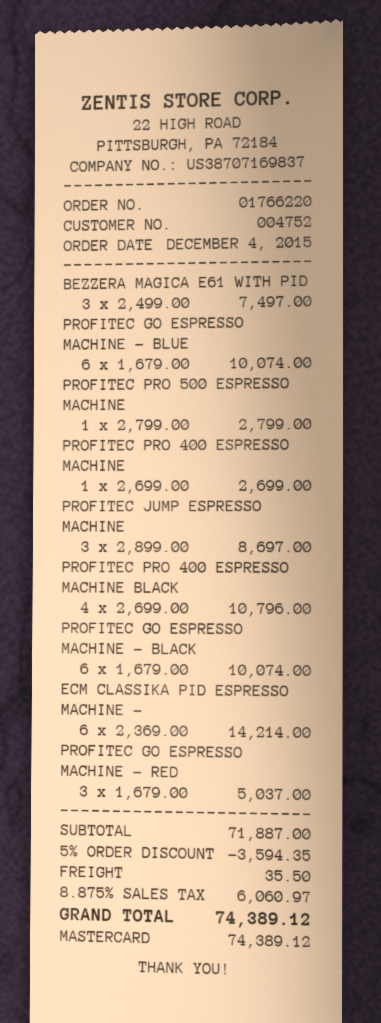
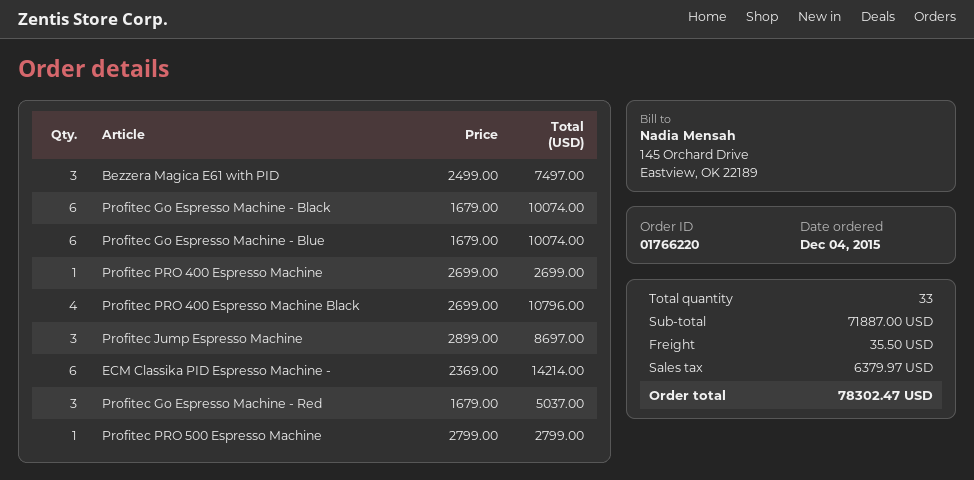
discount: 5% = 3594.35 -> none
tax: 6060.97 -> 6379.97
total: 74389.12 -> 78302.47

